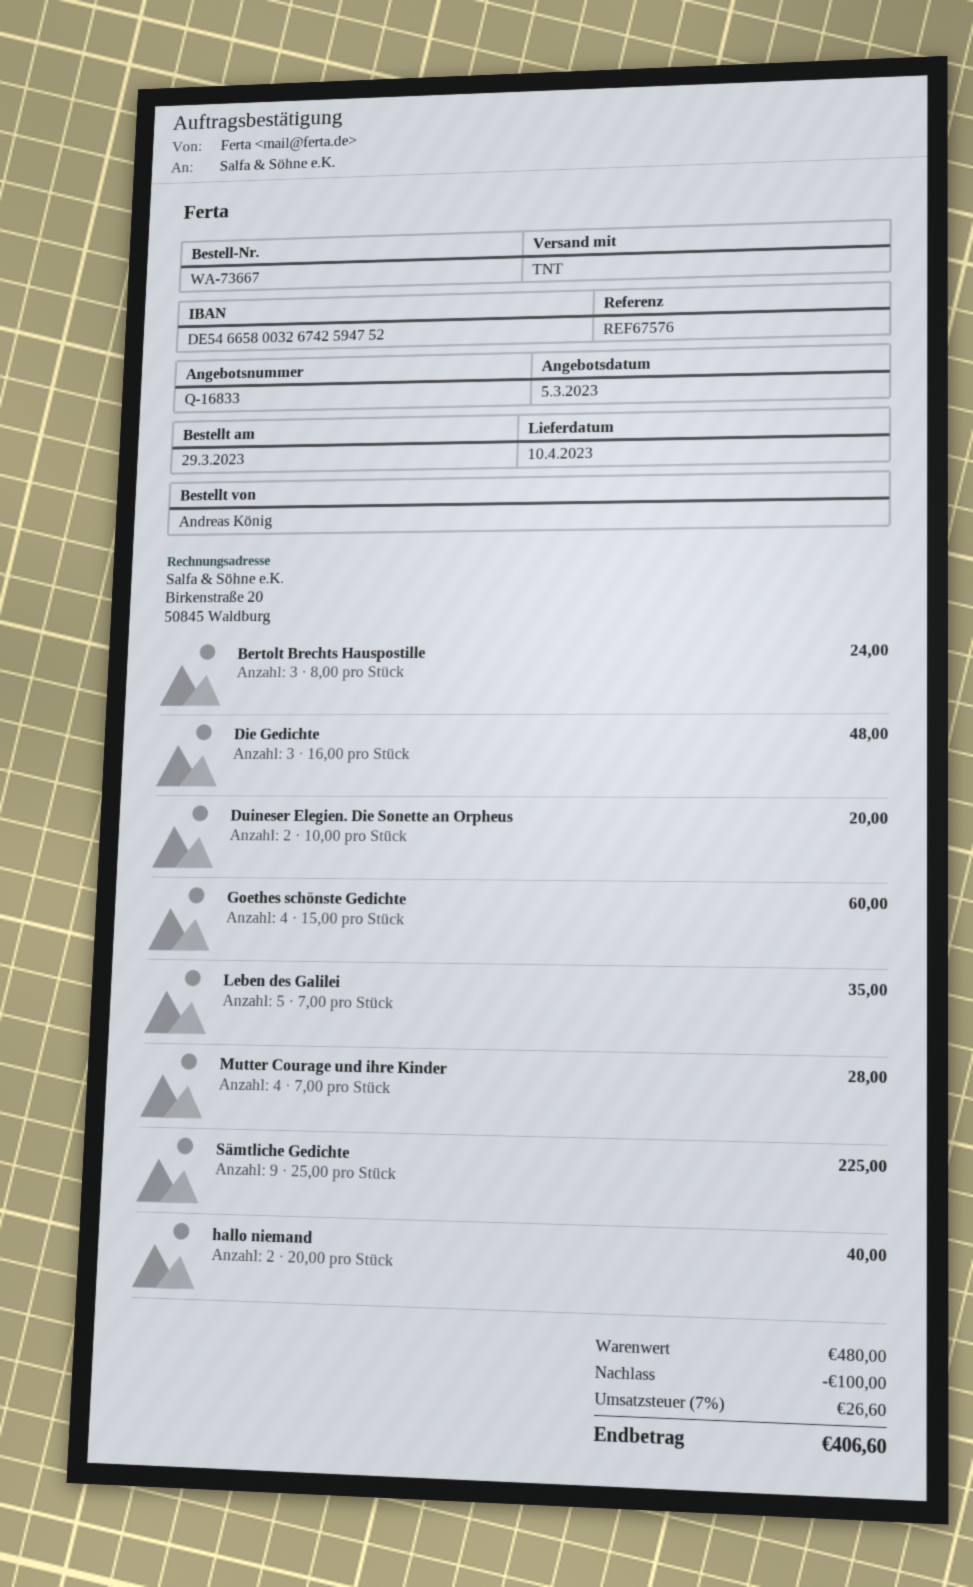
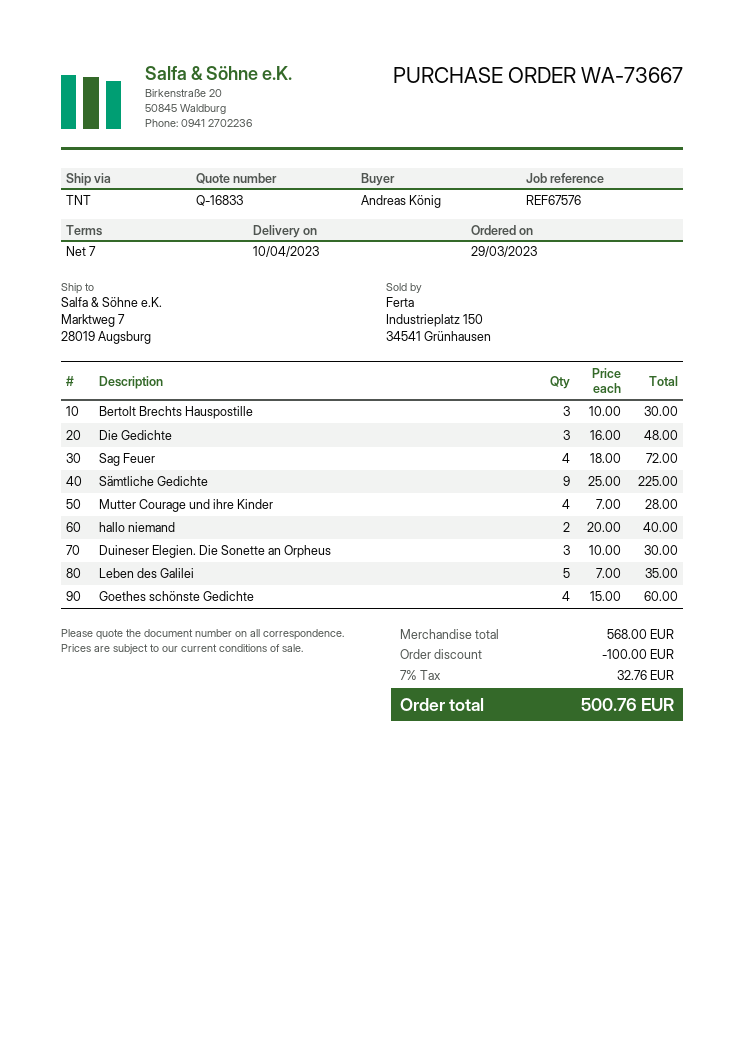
Bertolt Brechts Hauspostille: 3 x 8.00 = 24.00 -> 3 x 10.00 = 30.00
Duineser Elegien. Die Sonette an Orpheus: 2 x 10.00 = 20.00 -> 3 x 10.00 = 30.00
Sag Feuer: none -> 4 x 18.00 = 72.00
subtotal: 480.00 -> 568.00
tax: 7% = 26.60 -> 7% = 32.76
total: 406.60 -> 500.76

